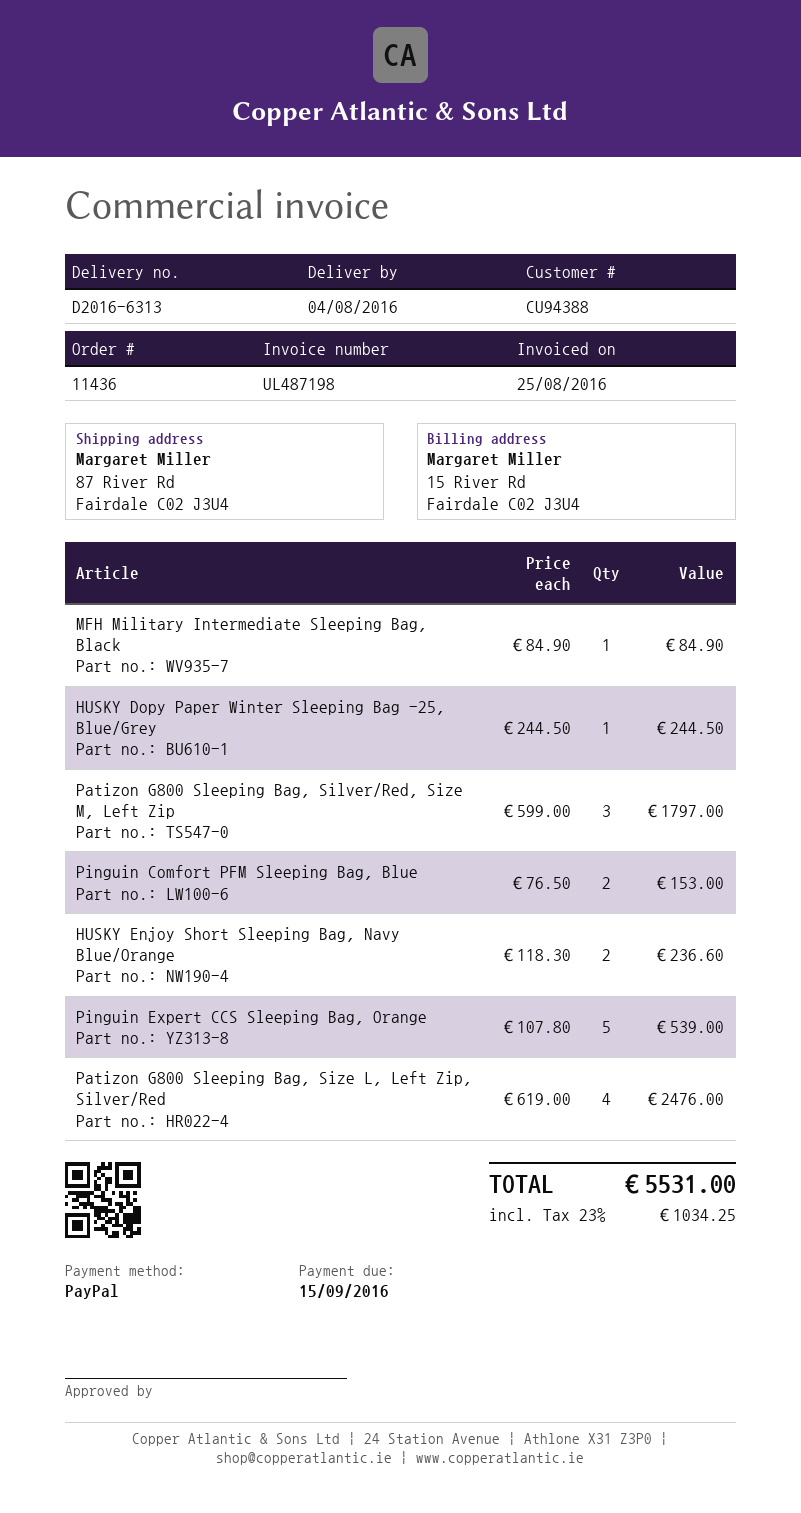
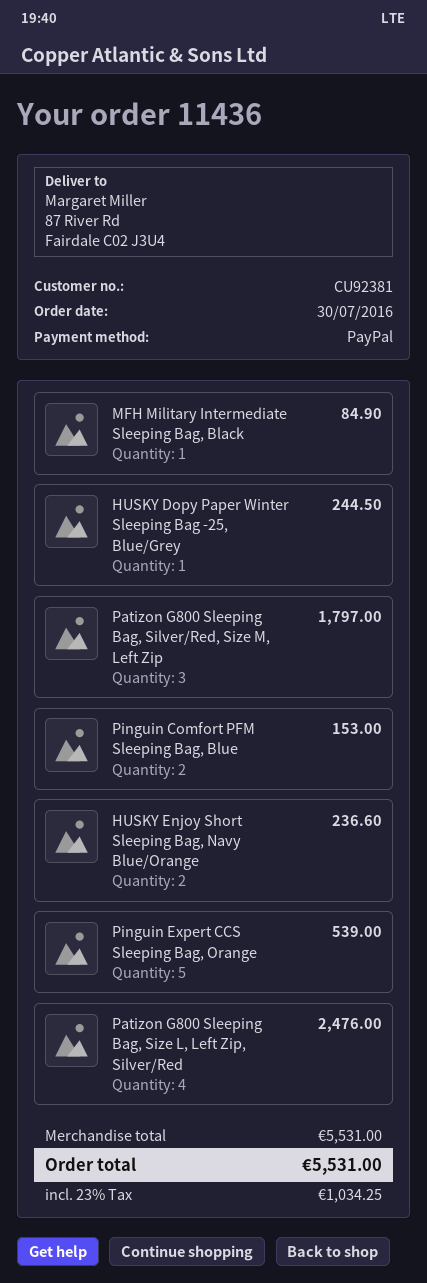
customer number: CU94388 -> CU92381

